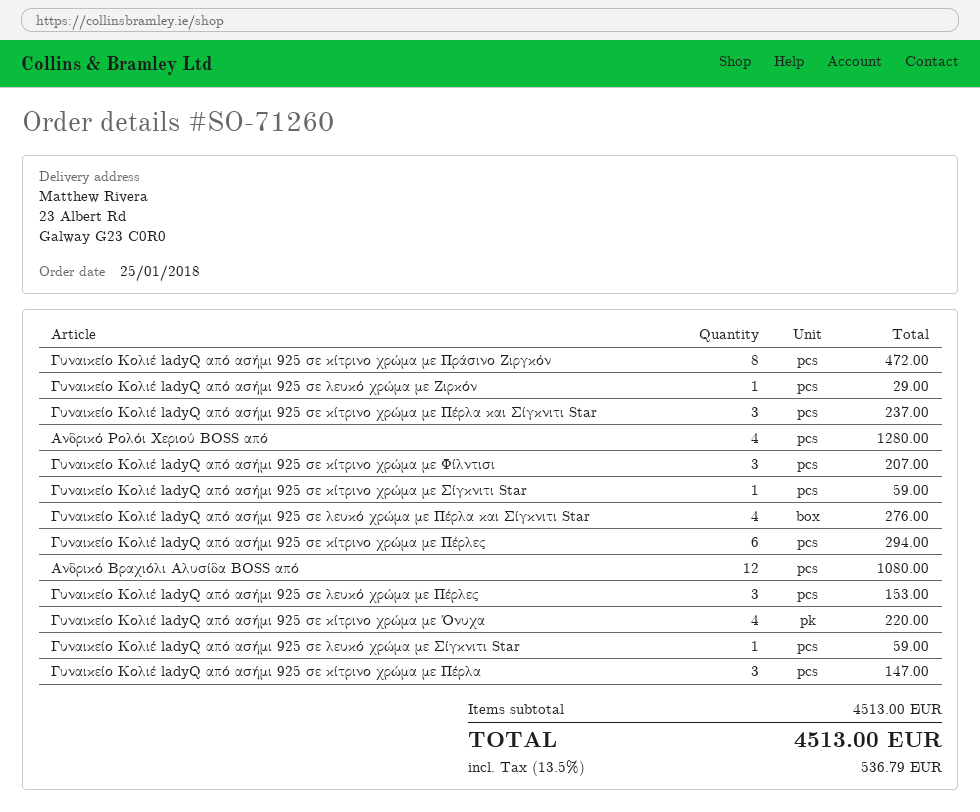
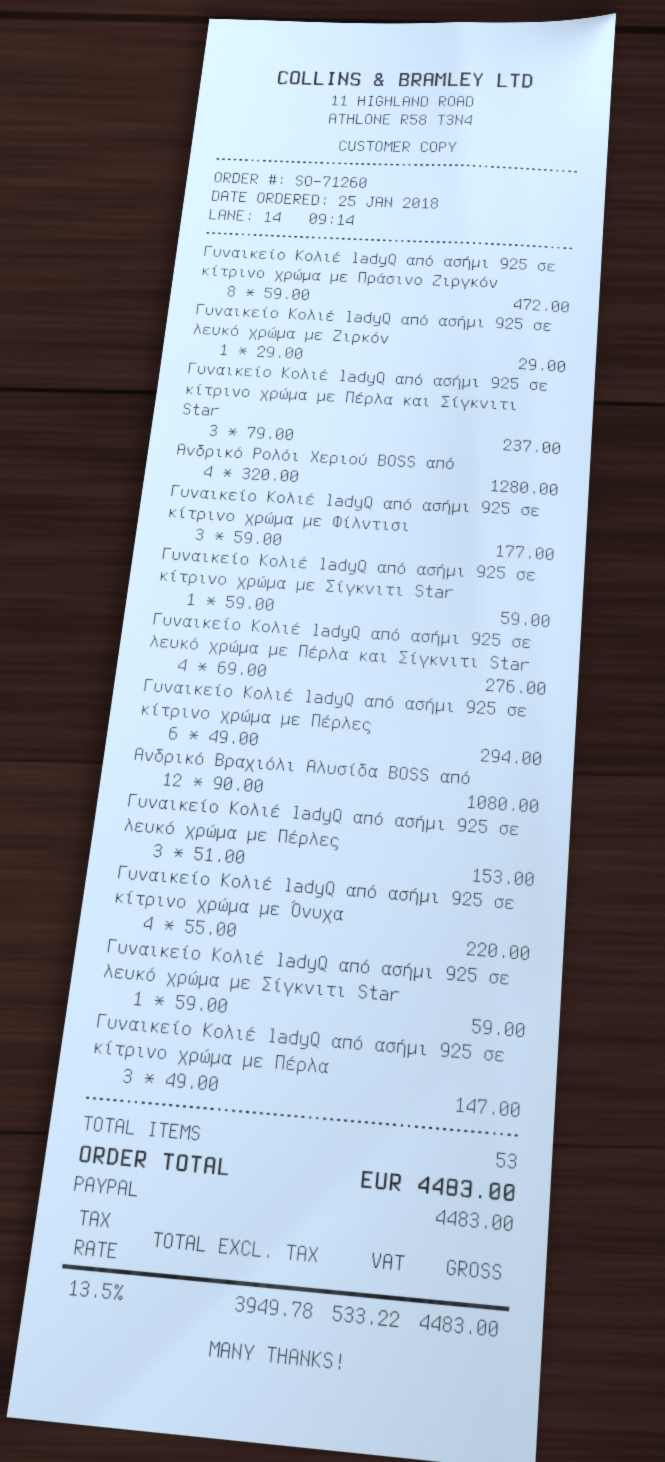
Γυναικείο Κολιέ ladyQ από ασήμι 925 σε κίτρινο χρώμα με Φίλντισι: 3 for 207.00 -> 3 for 177.00
tax: 13.5% = 536.79 -> 13.5% = 533.22
total: 4513.00 -> 4483.00

